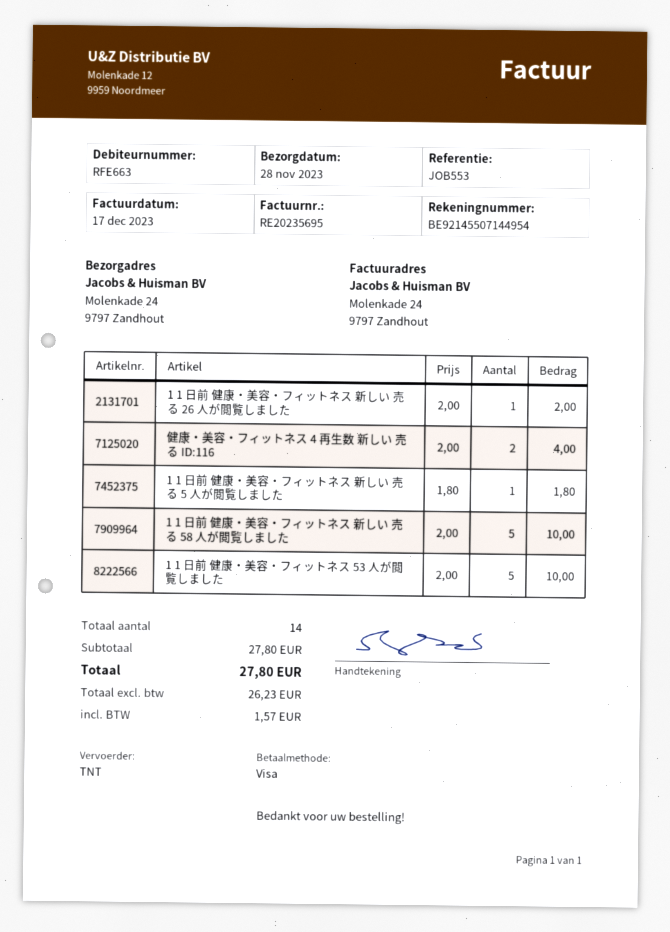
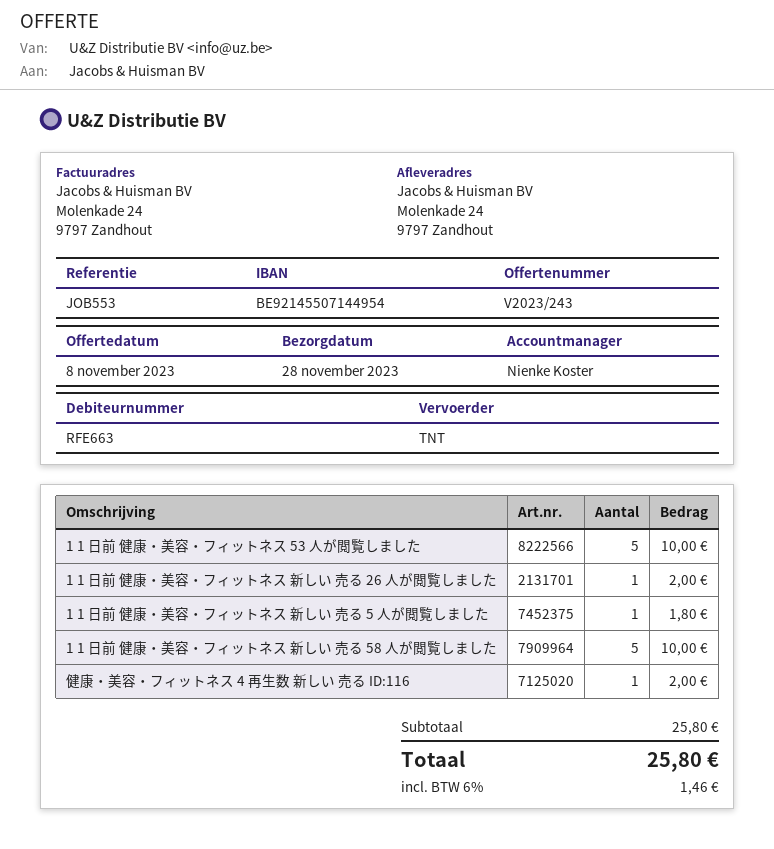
健康・美容・フィットネス 4 再生数 新しい 売る ID:116: 2 for 4.00 -> 1 for 2.00
subtotal: 27.80 -> 25.80
tax: 1.57 -> 1.46
total: 27.80 -> 25.80

